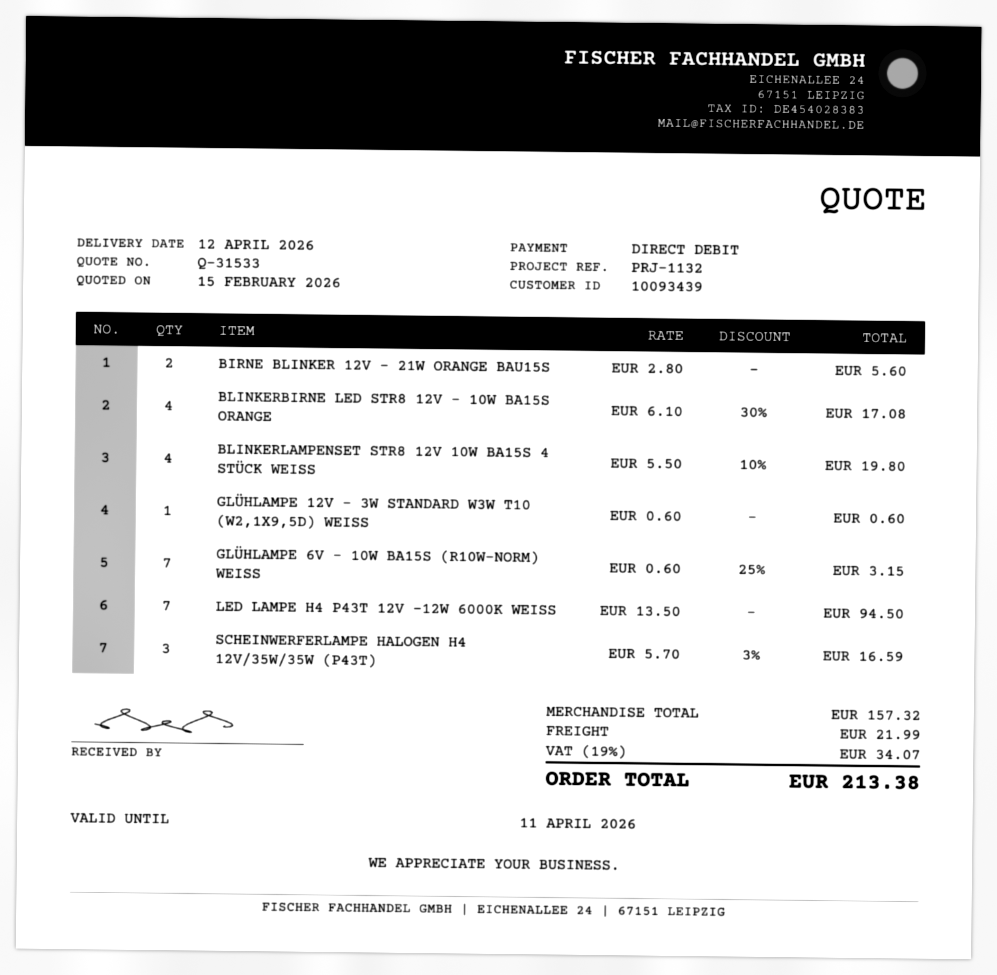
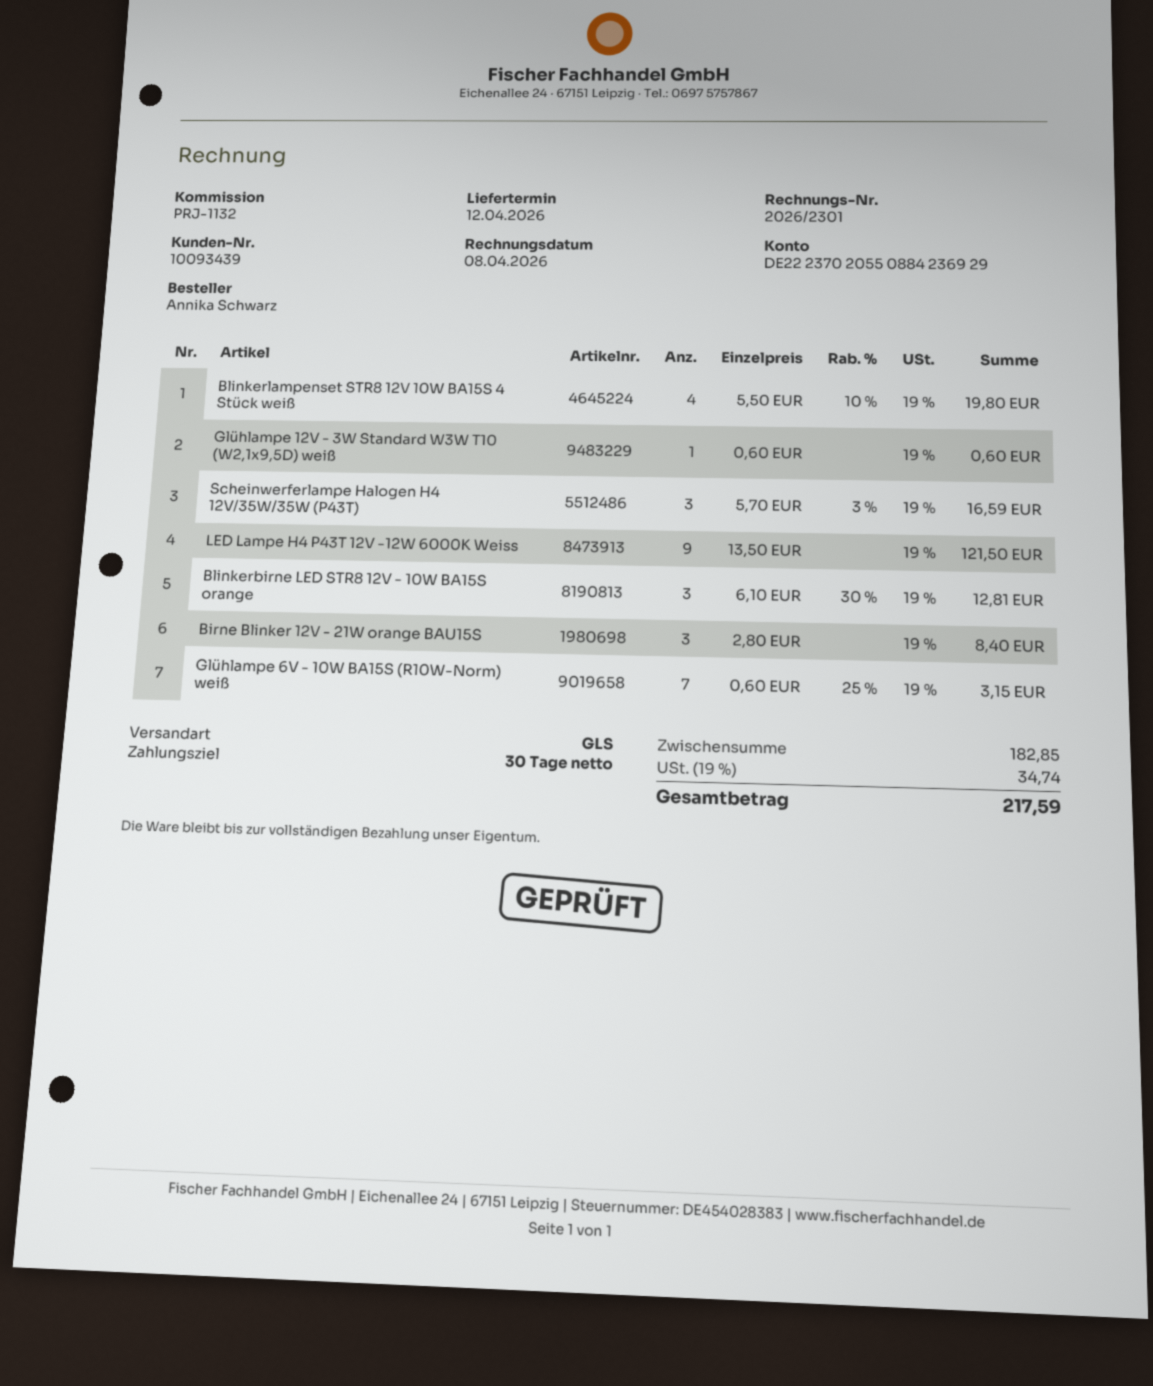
BIRNE BLINKER 12V - 21W ORANGE BAU15S: 2 x 2.80 = 5.60 -> 3 x 2.80 = 8.40
BLINKERBIRNE LED STR8 12V - 10W BA15S ORANGE: 4 x 6.10 - 30% = 17.08 -> 3 x 6.10 - 30% = 12.81
LED LAMPE H4 P43T 12V -12W 6000K WEISS: 7 x 13.50 = 94.50 -> 9 x 13.50 = 121.50
subtotal: 157.32 -> 182.85
shipping: 21.99 -> none
tax: 19% = 34.07 -> 19% = 34.74
total: 213.38 -> 217.59

